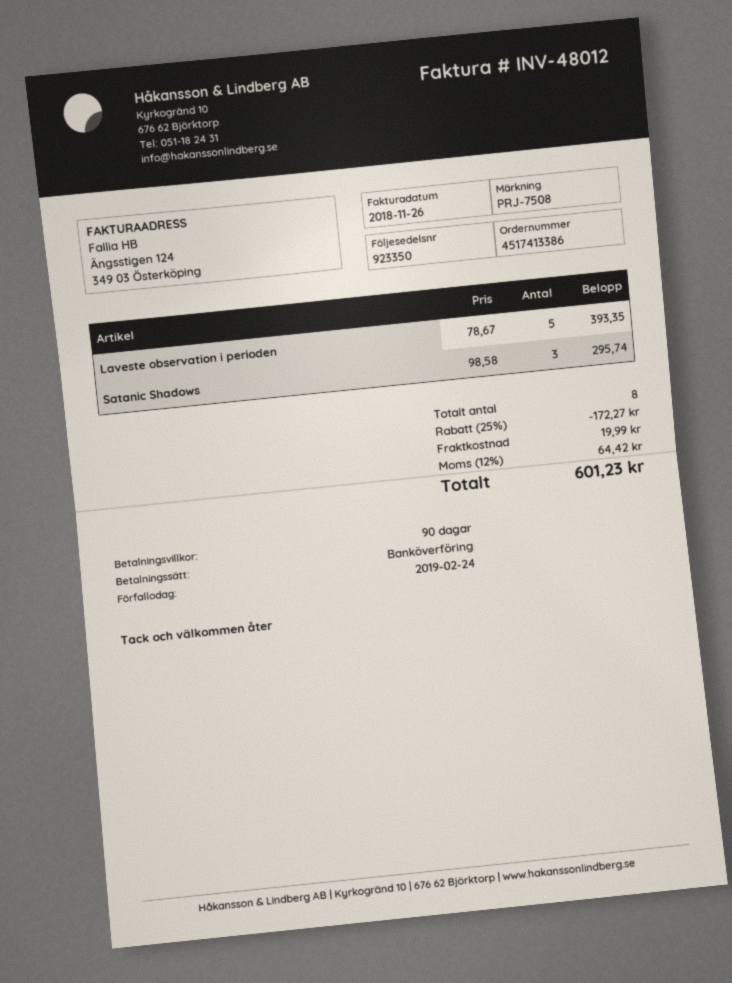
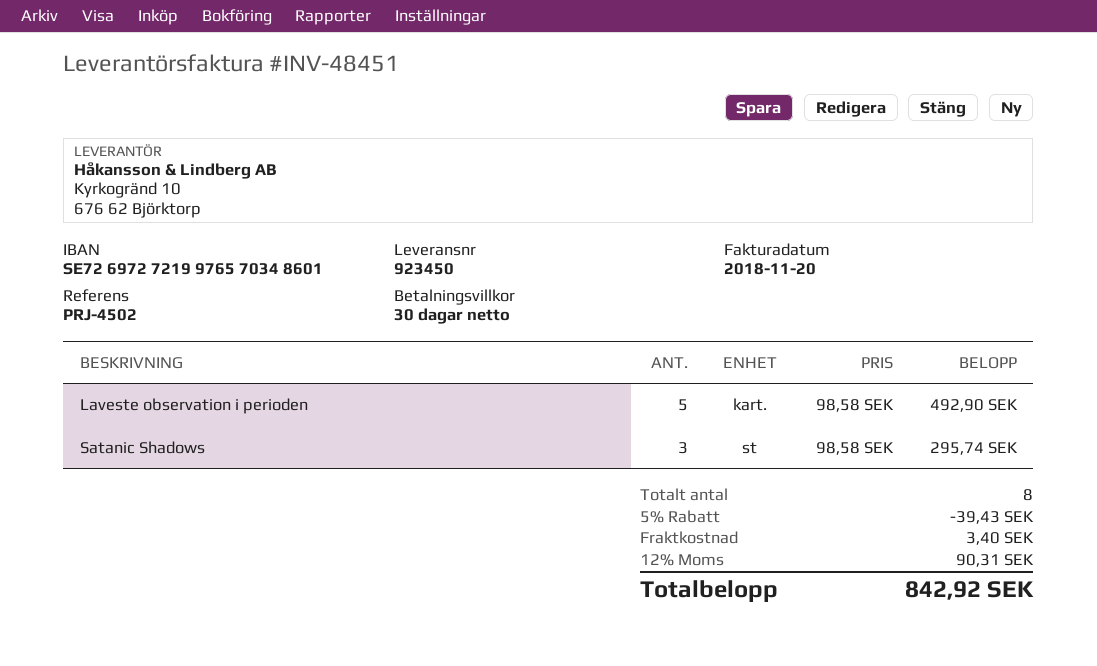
delivery note number: 923350 -> 923450
invoice number: INV-48012 -> INV-48451
invoice date: 2018-11-26 -> 2018-11-20
payment terms: 90 days -> 30 days
reference: PRJ-7508 -> PRJ-4502
Laveste observation i perioden: 5 x 78.67 = 393.35 -> 5 x 98.58 = 492.90
discount: 25% = 172.27 -> 5% = 39.43
shipping: 19.99 -> 3.40
tax: 12% = 64.42 -> 12% = 90.31
total: 601.23 -> 842.92

